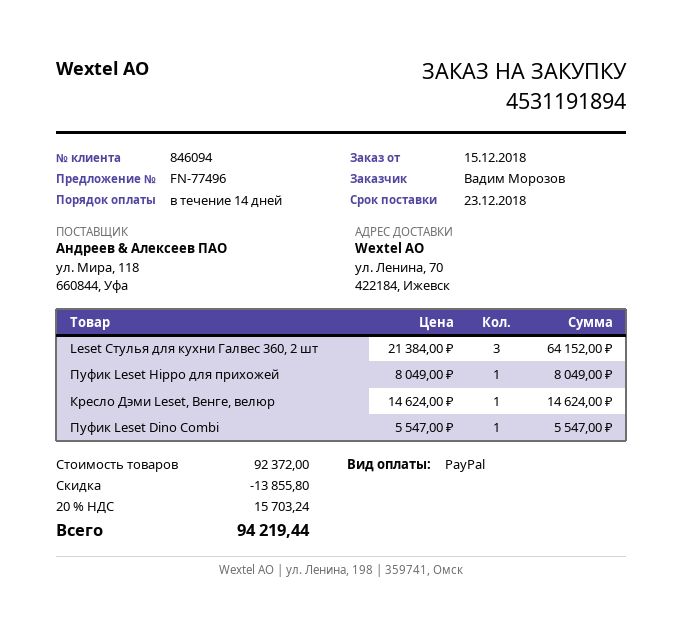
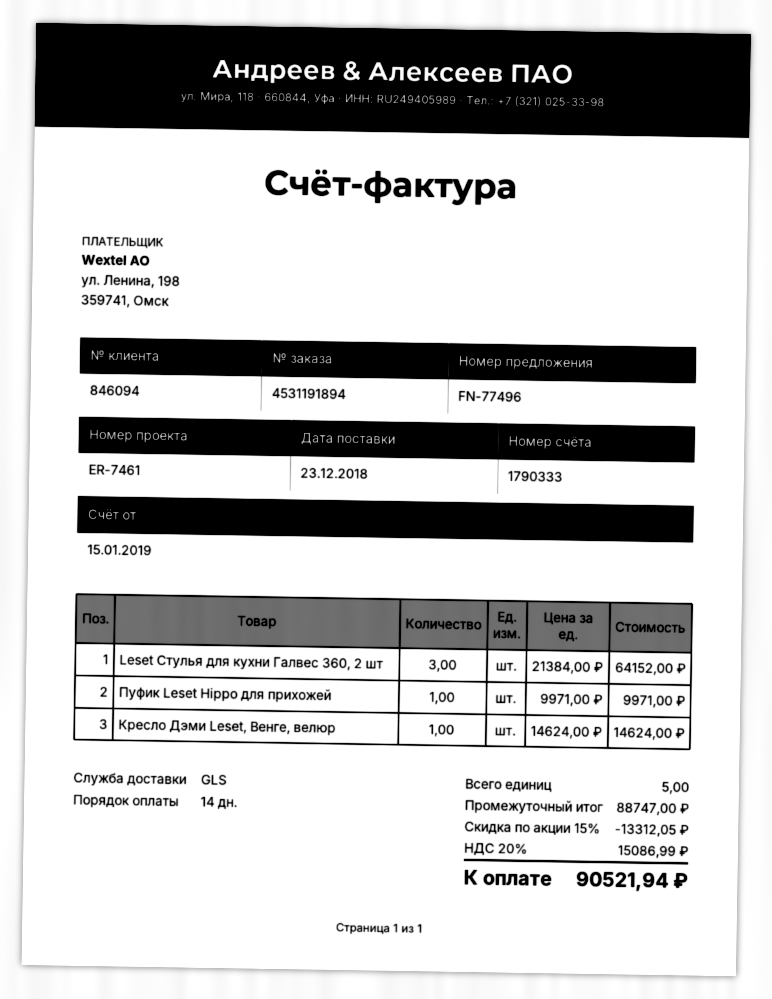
Пуфик Leset Hippo для прихожей: 1 x 8049.00 = 8049.00 -> 1 x 9971.00 = 9971.00
Пуфик Leset Dino Combi: 1 x 5547.00 = 5547.00 -> none
subtotal: 92372.00 -> 88747.00
discount: 13855.80 -> 13312.05
tax: 20% = 15703.24 -> 20% = 15086.99
total: 94219.44 -> 90521.94

